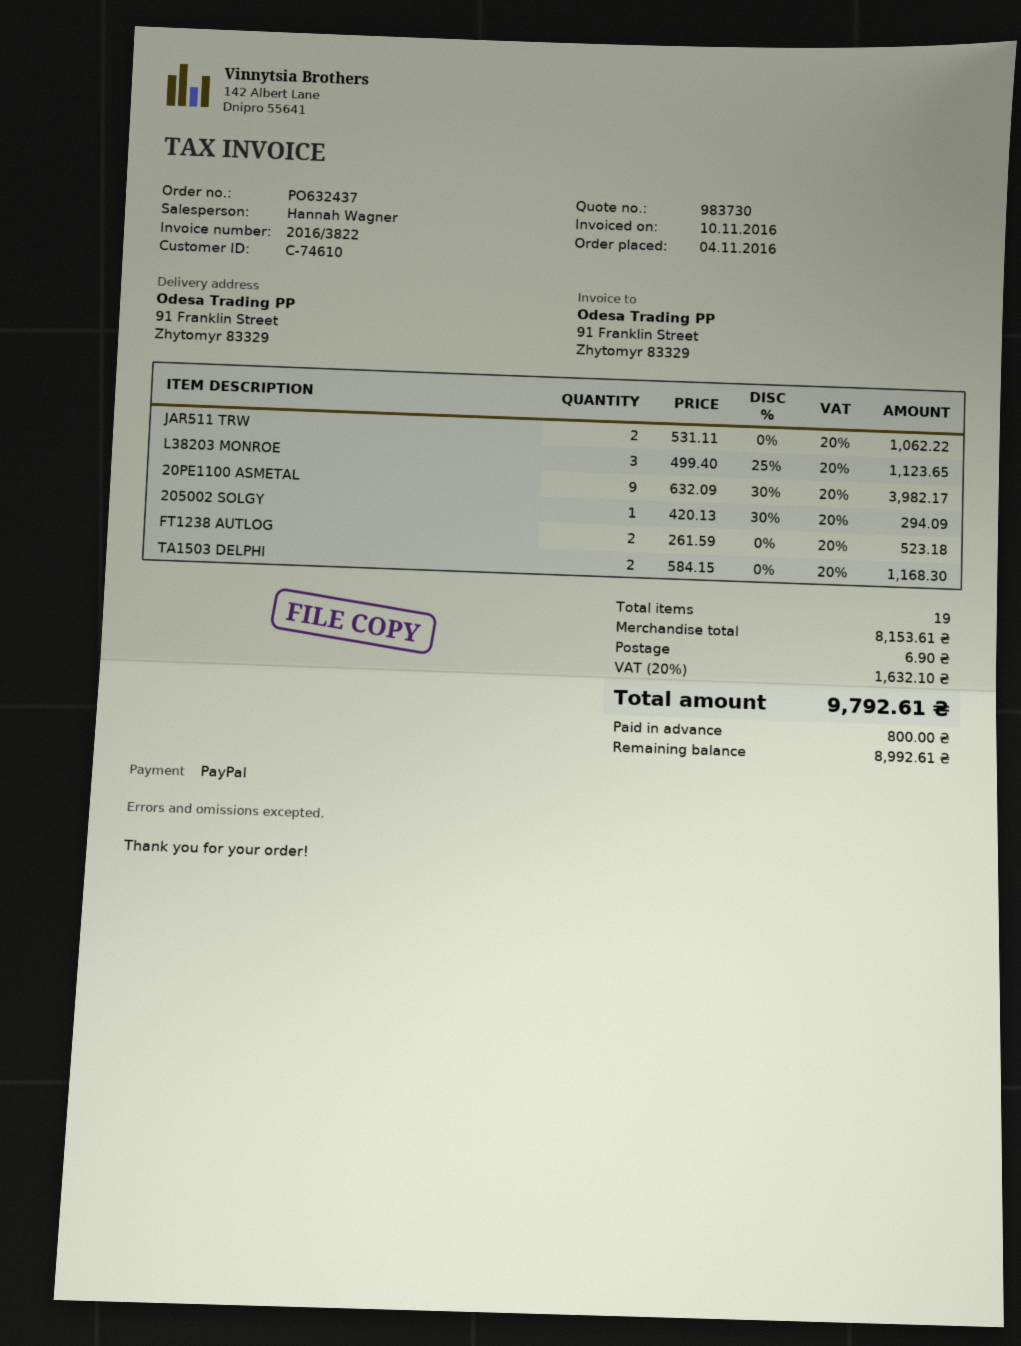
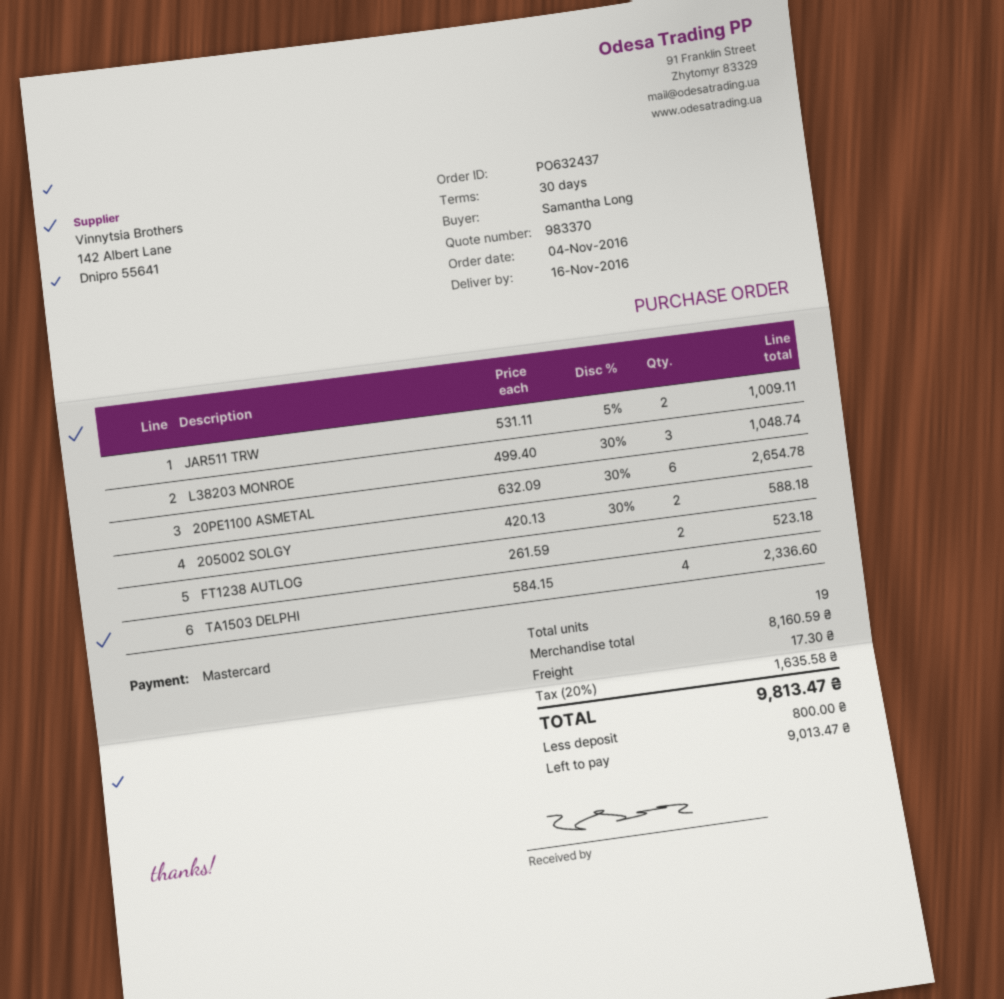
quote number: 983730 -> 983370
payment method: PayPal -> Mastercard
JAR511 TRW: 2 x 531.11 = 1062.22 -> 2 x 531.11 - 5% = 1009.11
L38203 MONROE: 3 x 499.40 - 25% = 1123.65 -> 3 x 499.40 - 30% = 1048.74
20PE1100 ASMETAL: 9 x 632.09 - 30% = 3982.17 -> 6 x 632.09 - 30% = 2654.78
205002 SOLGY: 1 x 420.13 - 30% = 294.09 -> 2 x 420.13 - 30% = 588.18
TA1503 DELPHI: 2 x 584.15 = 1168.30 -> 4 x 584.15 = 2336.60
subtotal: 8153.61 -> 8160.59
shipping: 6.90 -> 17.30
tax: 20% = 1632.10 -> 20% = 1635.58
total: 9792.61 -> 9813.47
balance: 8992.61 -> 9013.47

